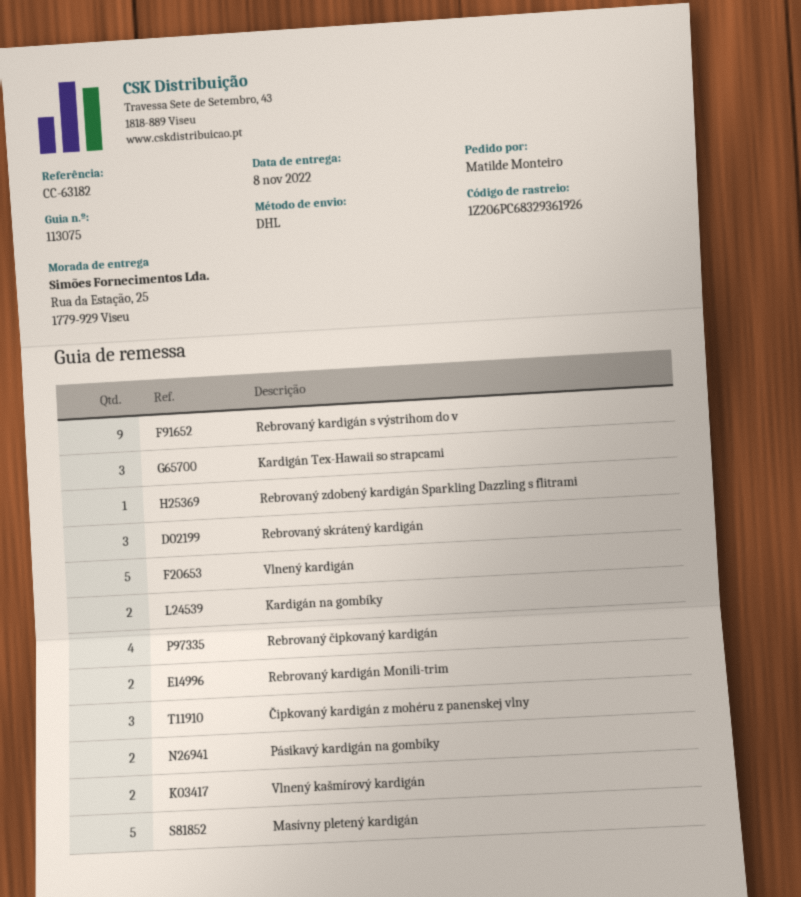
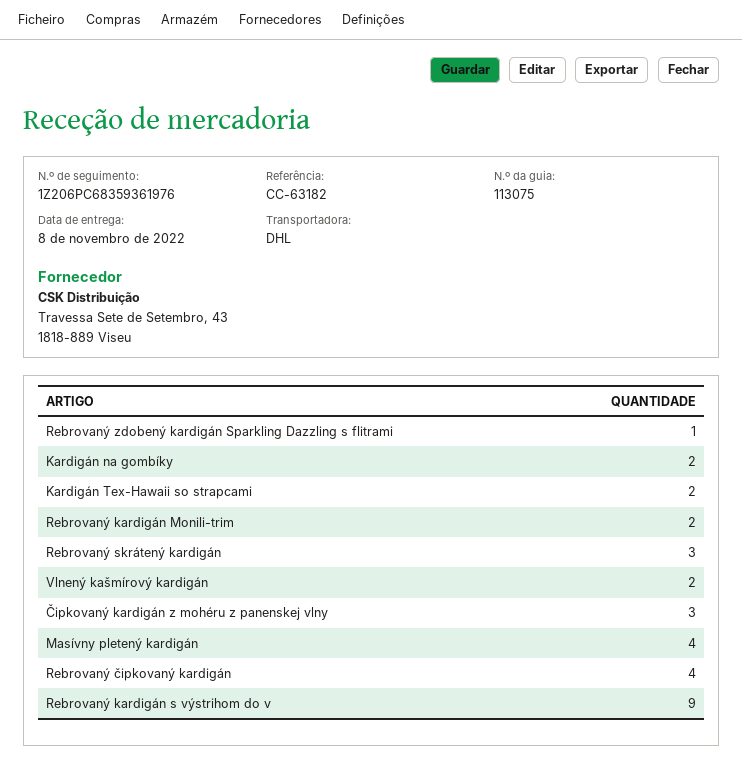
tracking number: 1Z206PC68329361926 -> 1Z206PC68359361976
Kardigán Tex-Hawaii so strapcami: 3 -> 2
Vlnený kardigán: 5 -> none
Pásikavý kardigán na gombíky: 2 -> none
Masívny pletený kardigán: 5 -> 4

